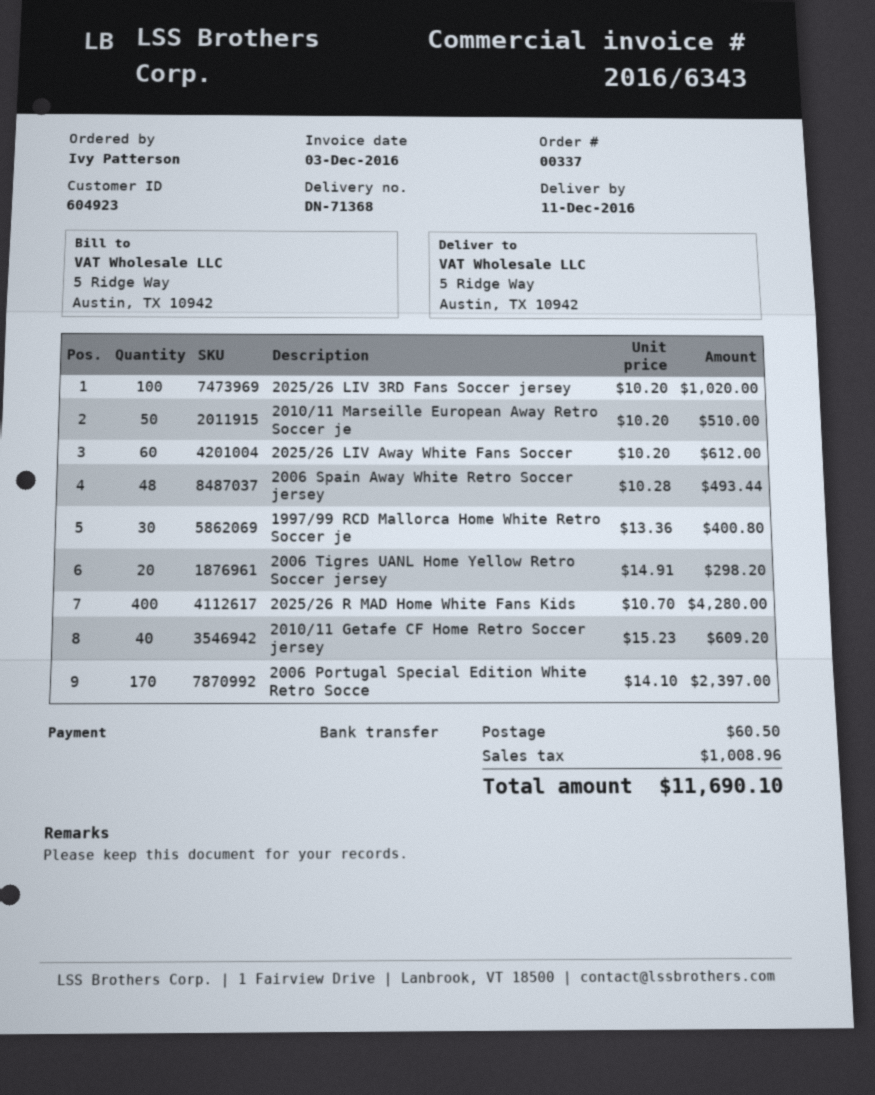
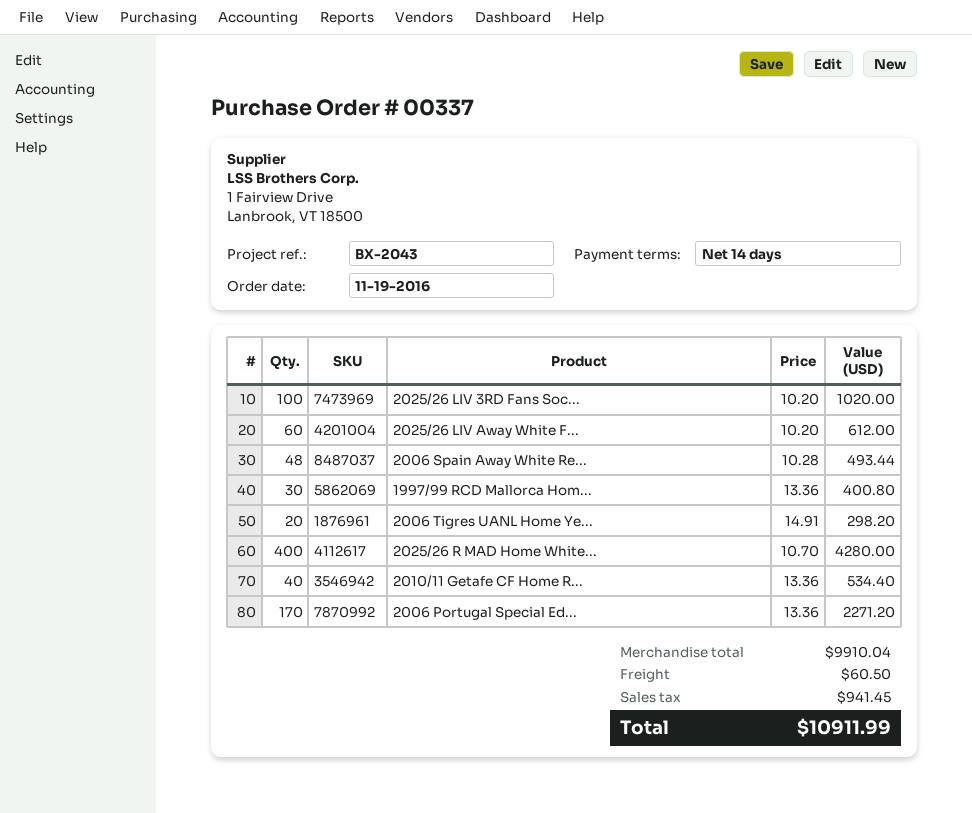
2010/11 Marseille European Away Retro Soccer je: 50 x 10.20 = 510.00 -> none
2010/11 Getafe CF Home Retro Soccer jersey: 40 x 15.23 = 609.20 -> 40 x 13.36 = 534.40
2006 Portugal Special Edition White Retro Socce: 170 x 14.10 = 2397.00 -> 170 x 13.36 = 2271.20
tax: 1008.96 -> 941.45
total: 11690.10 -> 10911.99

